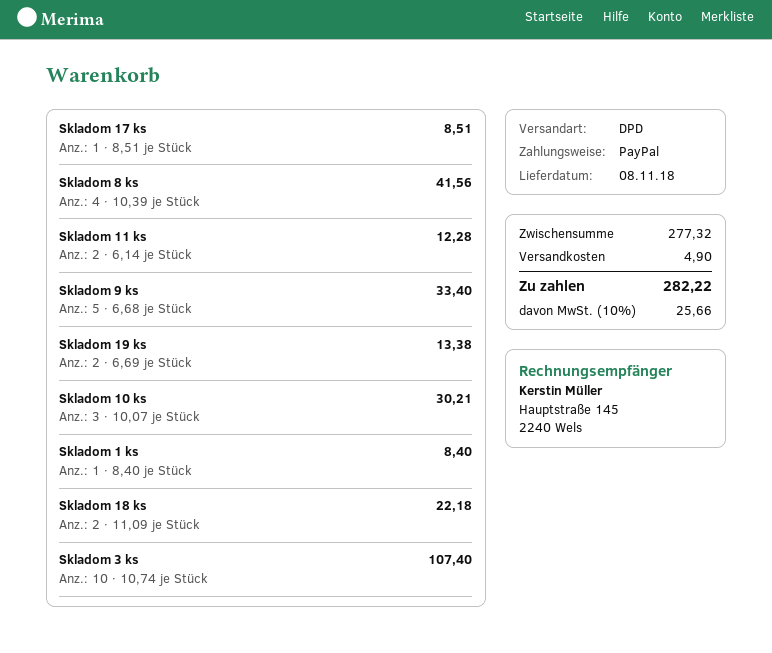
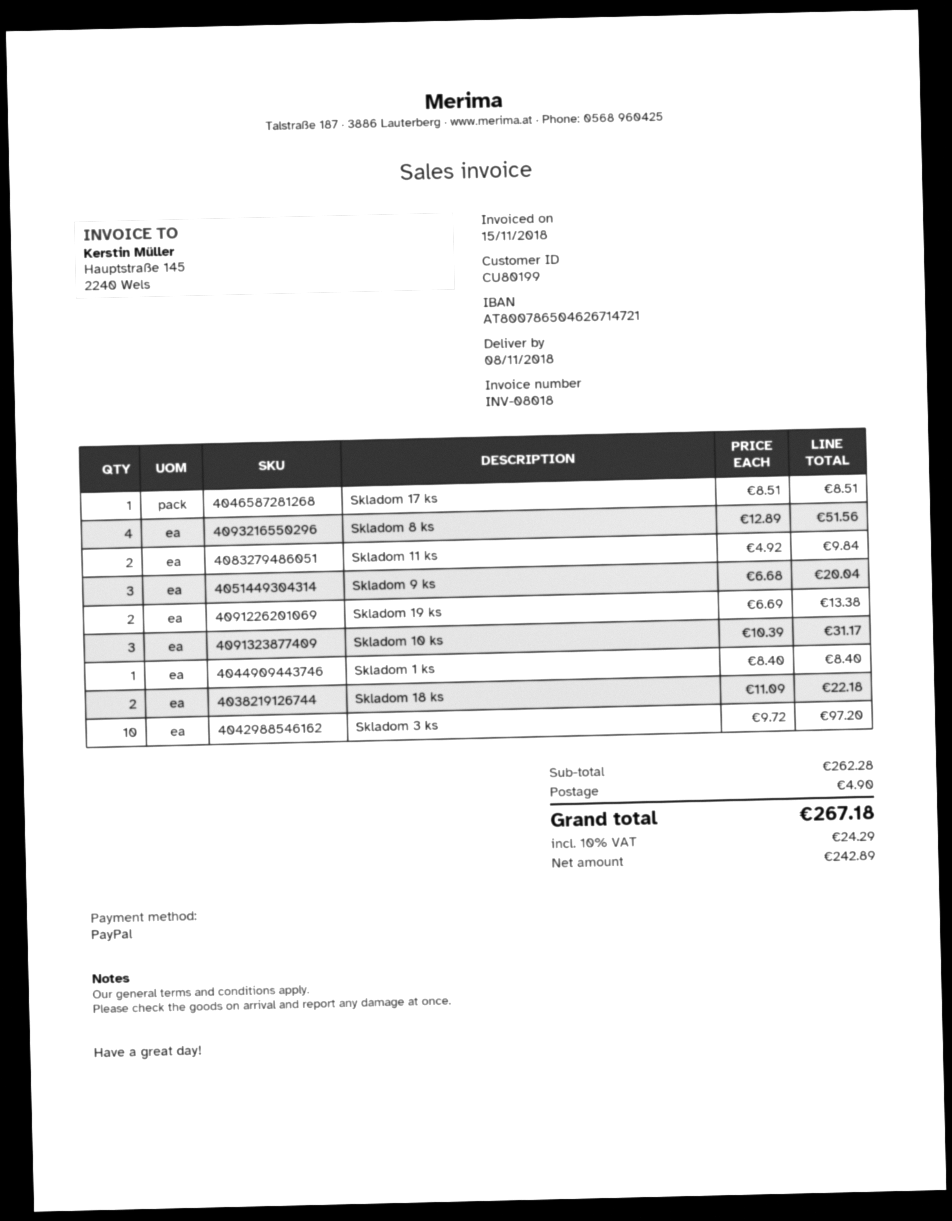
Skladom 8 ks: 4 x 10.39 = 41.56 -> 4 x 12.89 = 51.56
Skladom 11 ks: 2 x 6.14 = 12.28 -> 2 x 4.92 = 9.84
Skladom 9 ks: 5 x 6.68 = 33.40 -> 3 x 6.68 = 20.04
Skladom 10 ks: 3 x 10.07 = 30.21 -> 3 x 10.39 = 31.17
Skladom 3 ks: 10 x 10.74 = 107.40 -> 10 x 9.72 = 97.20
subtotal: 277.32 -> 262.28
tax: 10% = 25.66 -> 10% = 24.29
total: 282.22 -> 267.18

